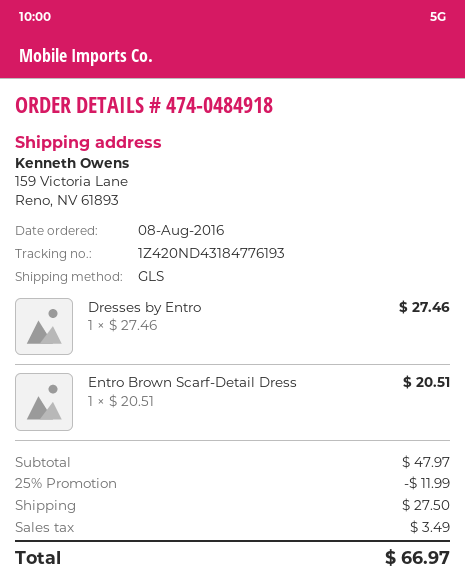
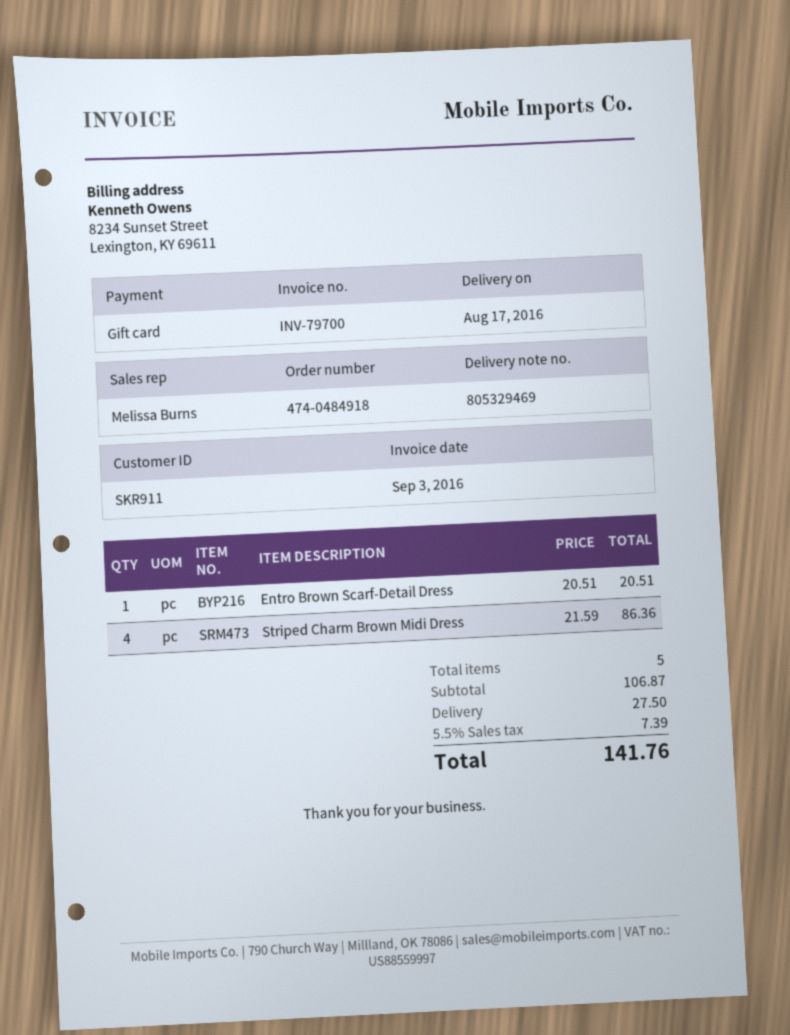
Dresses by Entro: 1 x 27.46 = 27.46 -> none
Striped Charm Brown Midi Dress: none -> 4 x 21.59 = 86.36
subtotal: 47.97 -> 106.87
discount: 25% = 11.99 -> none
tax: 3.49 -> 7.39
total: 66.97 -> 141.76

